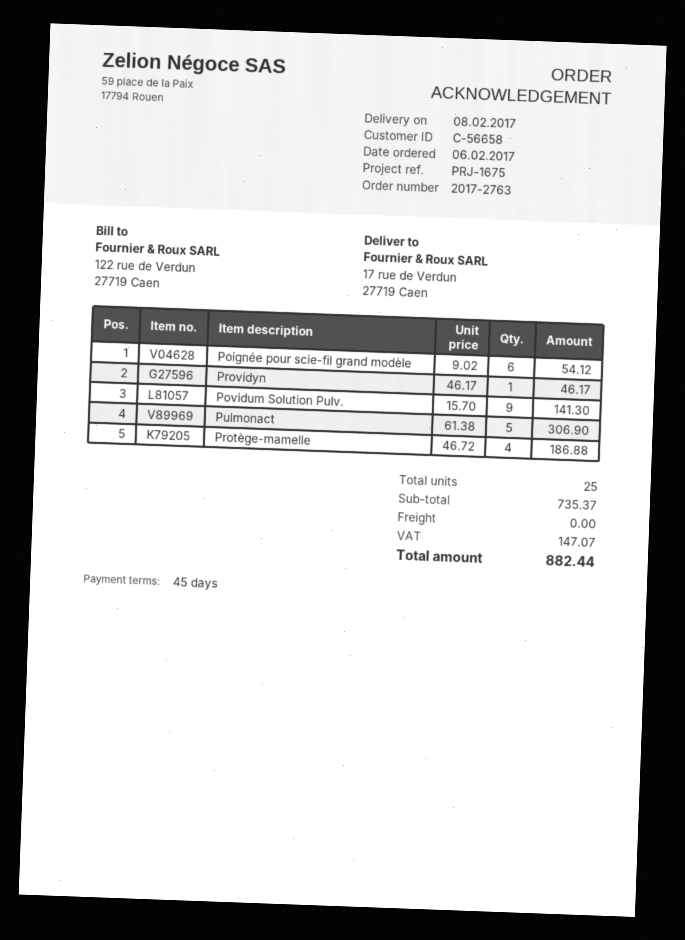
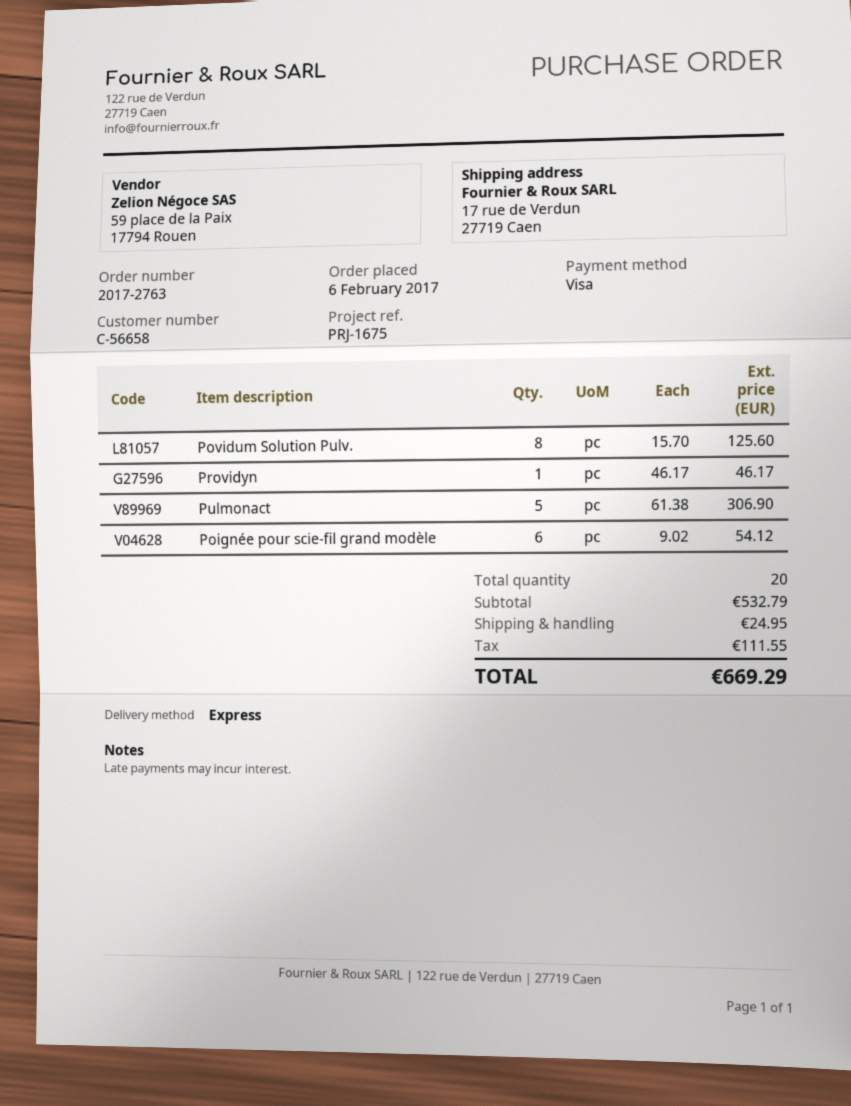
Povidum Solution Pulv.: 9 x 15.70 = 141.30 -> 8 x 15.70 = 125.60
Protège-mamelle: 4 x 46.72 = 186.88 -> none
total quantity: 25 -> 20
subtotal: 735.37 -> 532.79
shipping: 0.00 -> 24.95
tax: 147.07 -> 111.55
total: 882.44 -> 669.29

